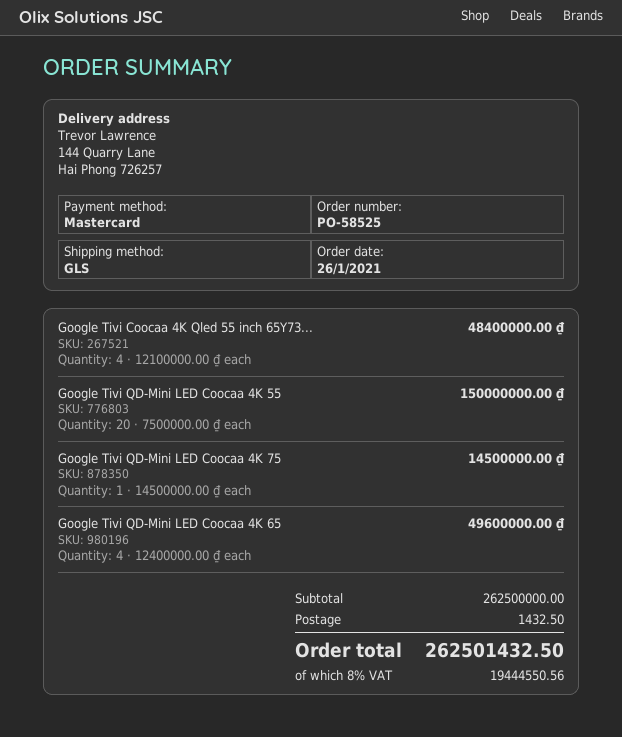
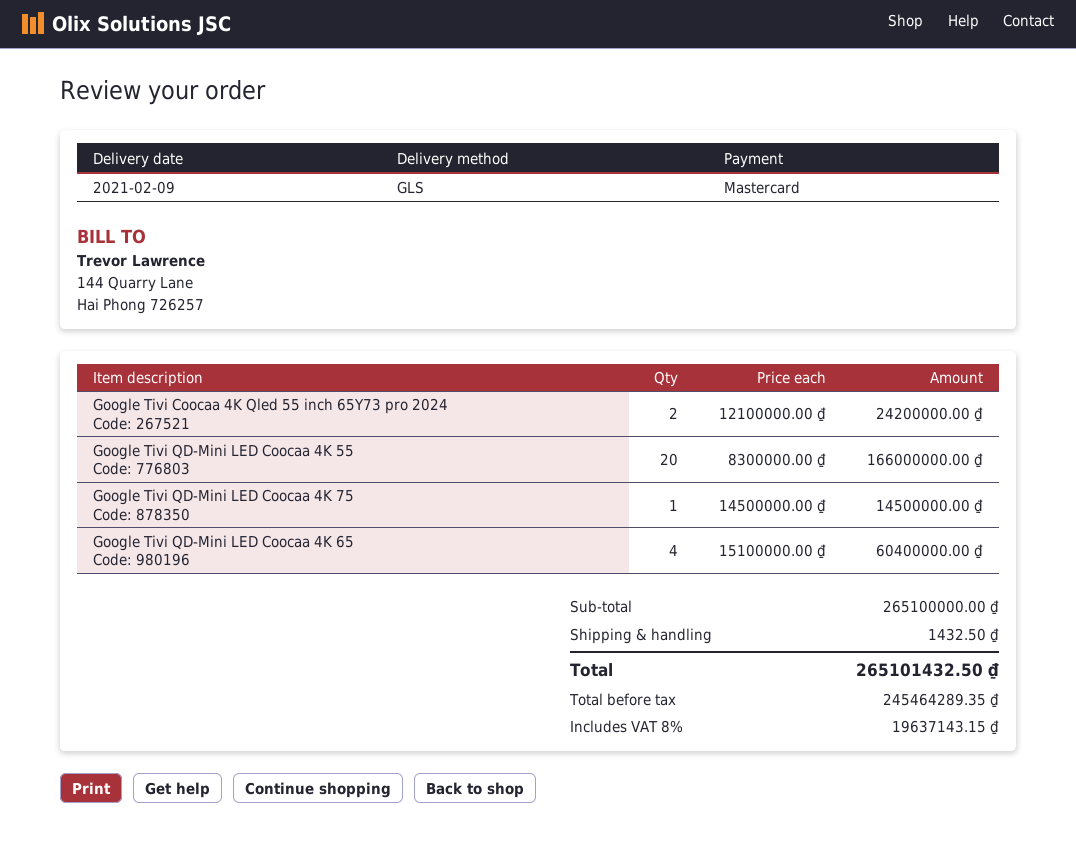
Google Tivi Coocaa 4K Qled 55 inch 65Y73...: 4 x 12100000.00 = 48400000.00 -> 2 x 12100000.00 = 24200000.00
Google Tivi QD-Mini LED Coocaa 4K 55: 20 x 7500000.00 = 150000000.00 -> 20 x 8300000.00 = 166000000.00
Google Tivi QD-Mini LED Coocaa 4K 65: 4 x 12400000.00 = 49600000.00 -> 4 x 15100000.00 = 60400000.00
subtotal: 262500000.00 -> 265100000.00
tax: 8% = 19444550.56 -> 8% = 19637143.15
total: 262501432.50 -> 265101432.50

